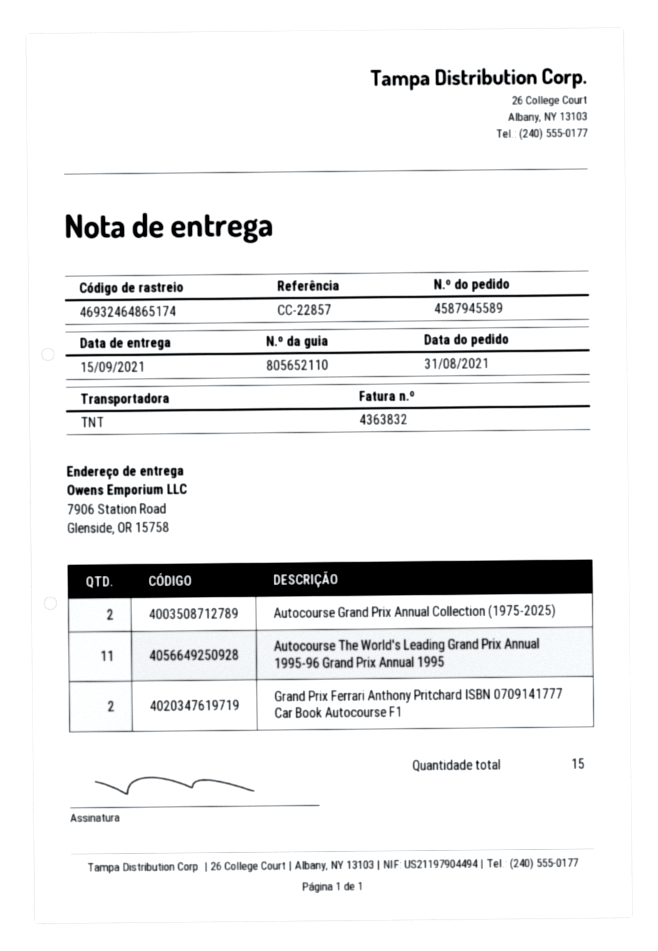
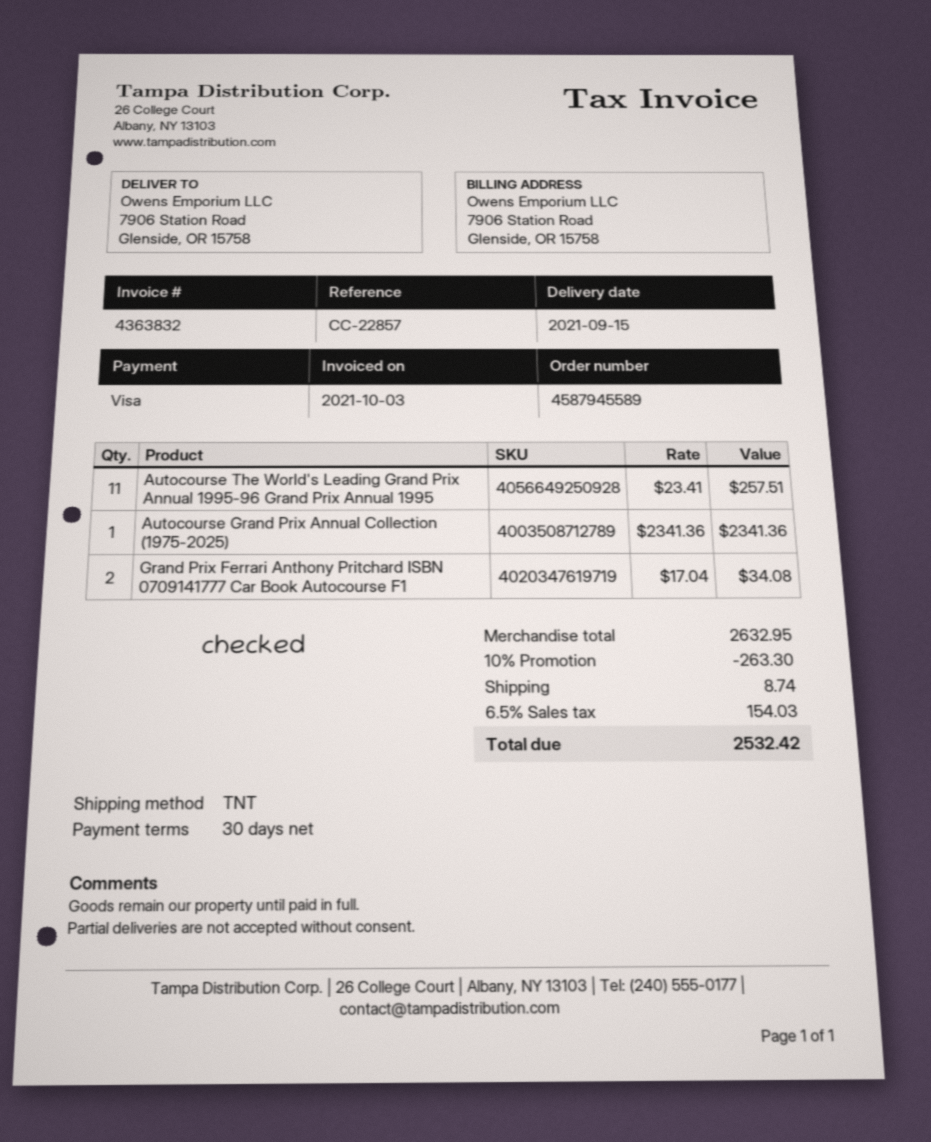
Autocourse Grand Prix Annual Collection (1975-2025): 2 -> 1

